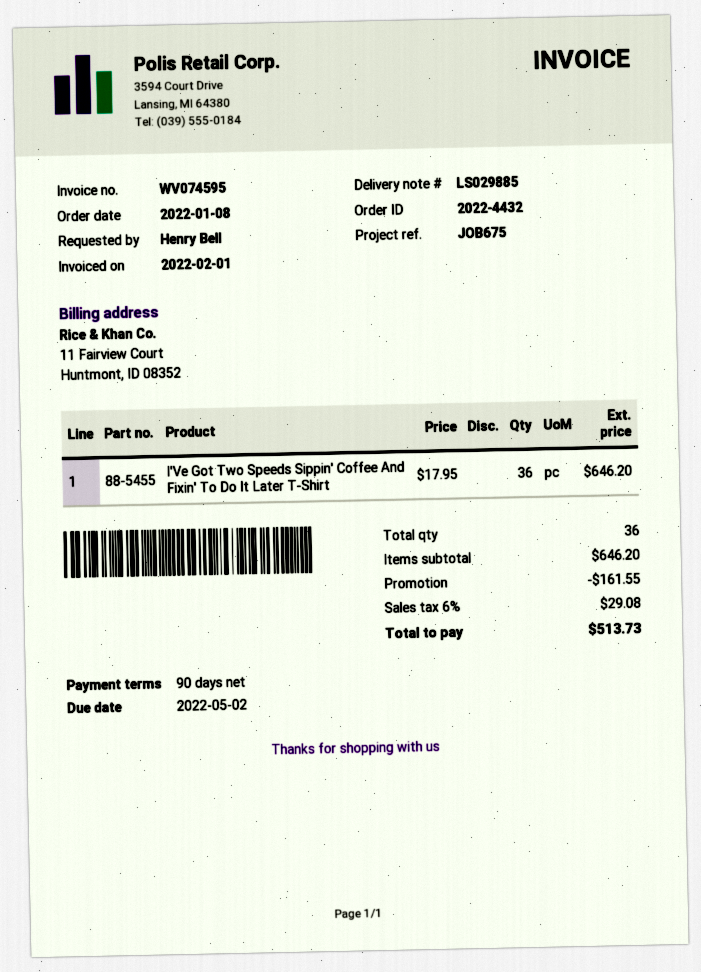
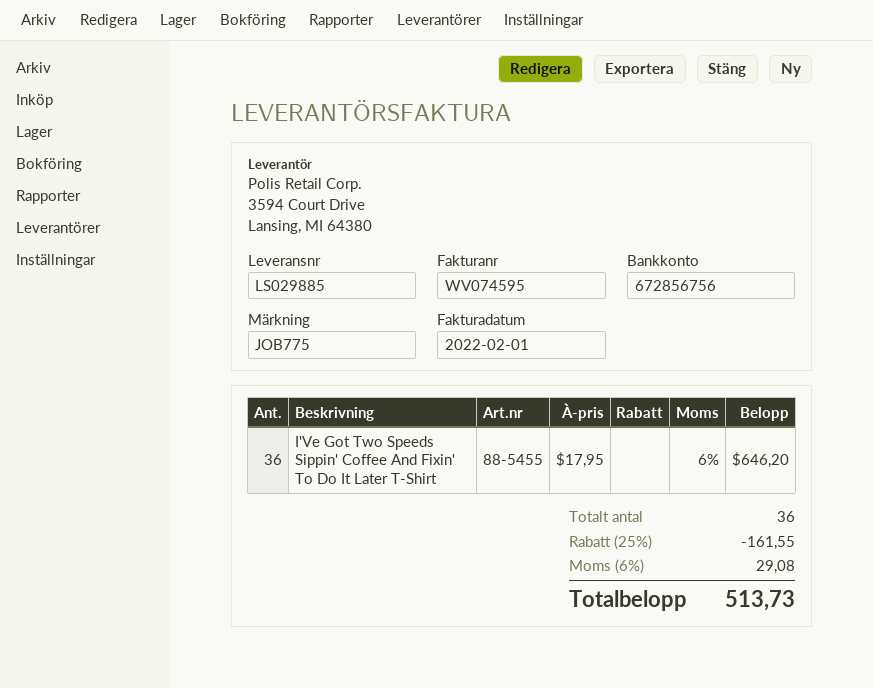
reference: JOB675 -> JOB775

